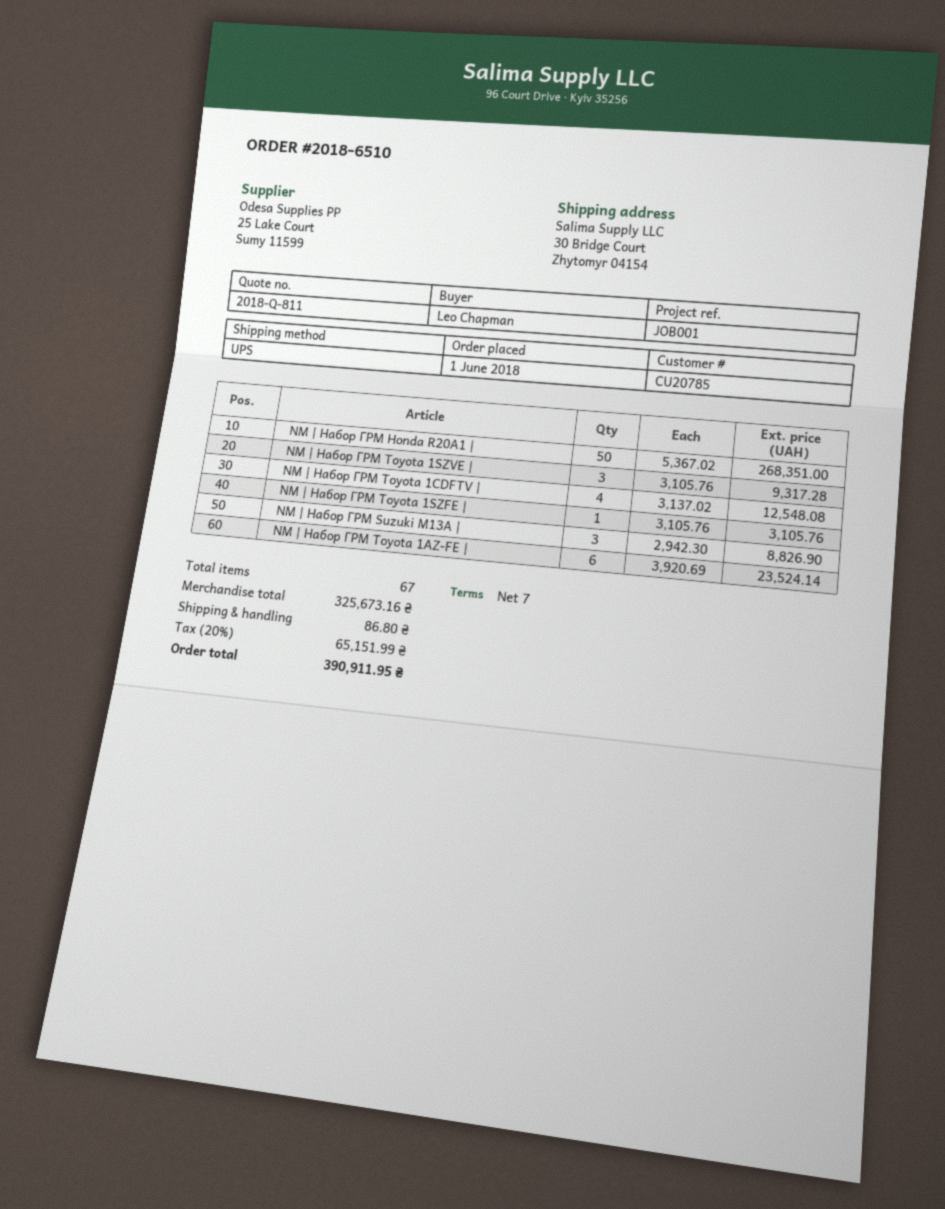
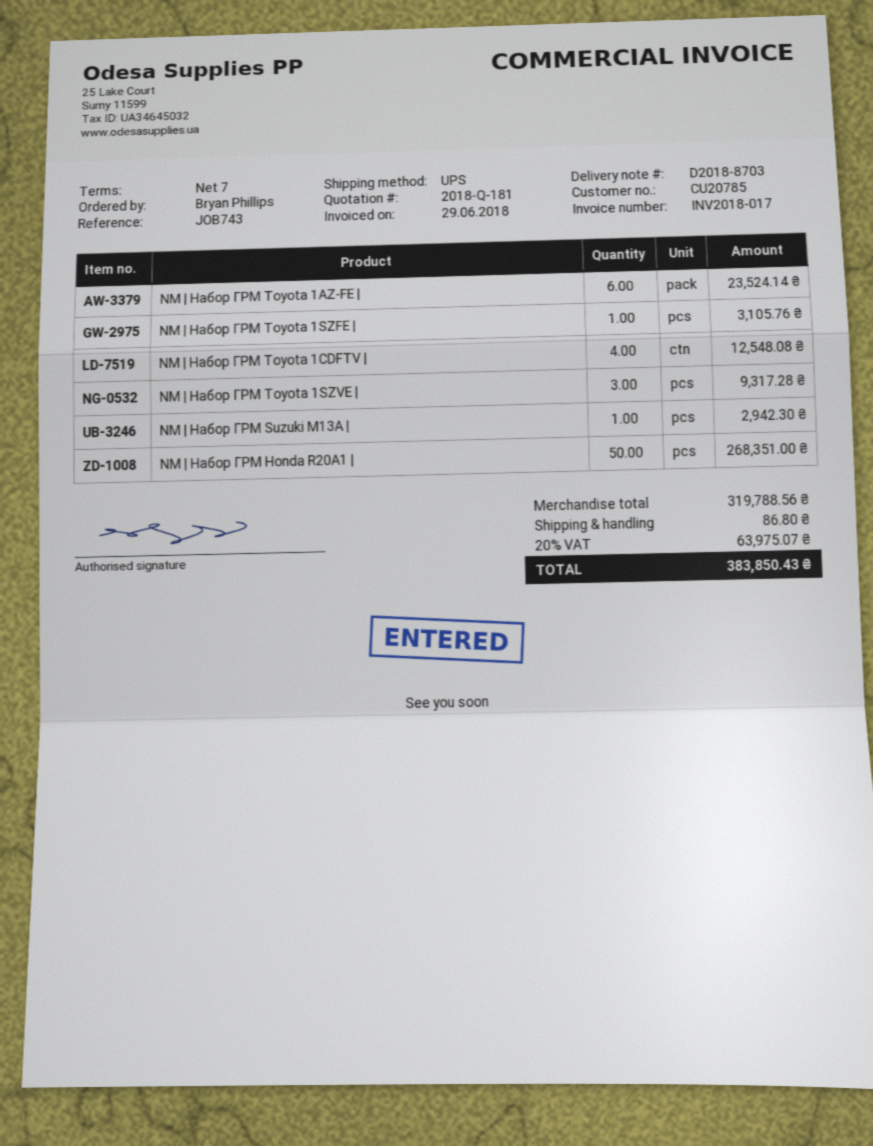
quote number: 2018-Q-811 -> 2018-Q-181
reference: JOB001 -> JOB743
ordered by: Leo Chapman -> Bryan Phillips
NM | Набор ГРМ Suzuki M13A |: 3 for 8826.90 -> 1 for 2942.30
subtotal: 325673.16 -> 319788.56
tax: 20% = 65151.99 -> 20% = 63975.07
total: 390911.95 -> 383850.43

